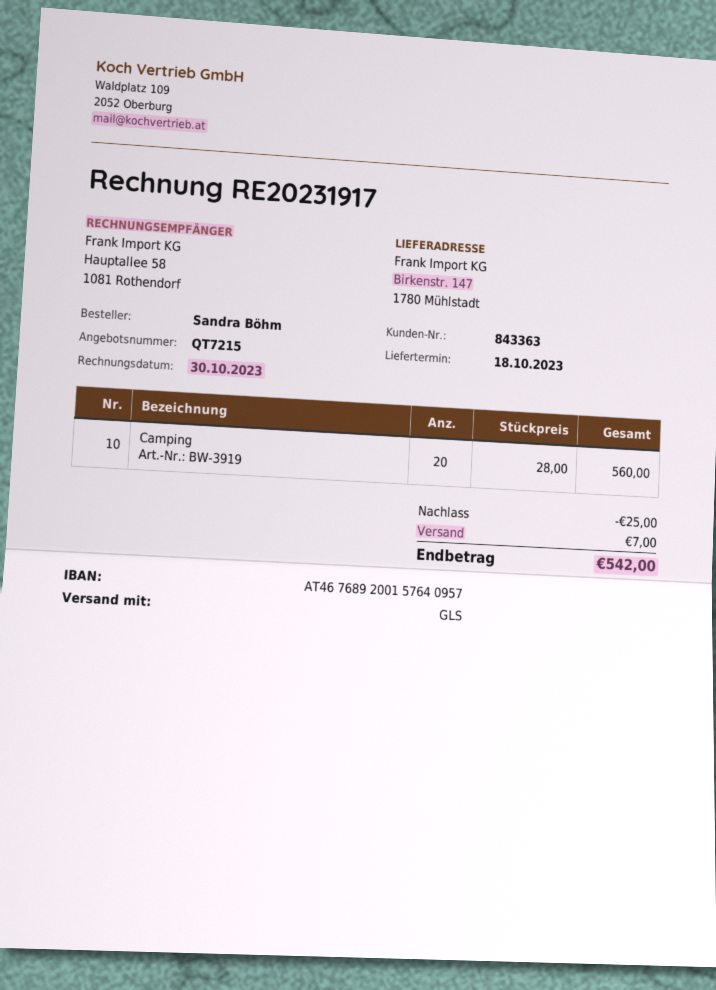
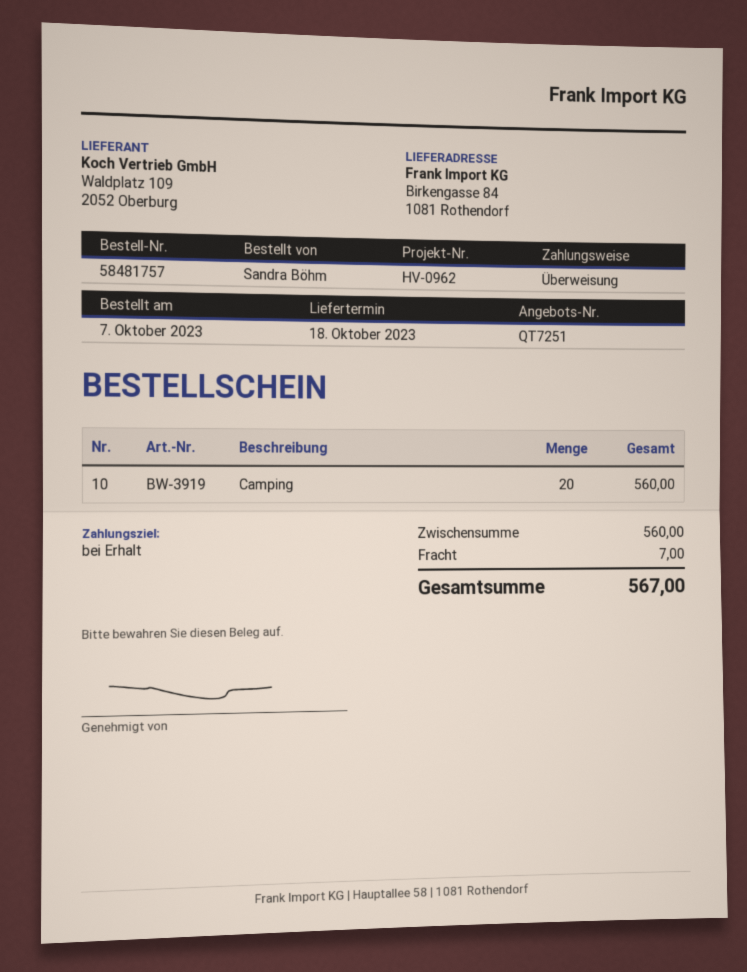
quote number: QT7215 -> QT7251
ship to: Birkenstr. 147, 1780 Mühlstadt -> Birkengasse 84, 1081 Rothendorf
discount: 25.00 -> none
total: 542.00 -> 567.00

